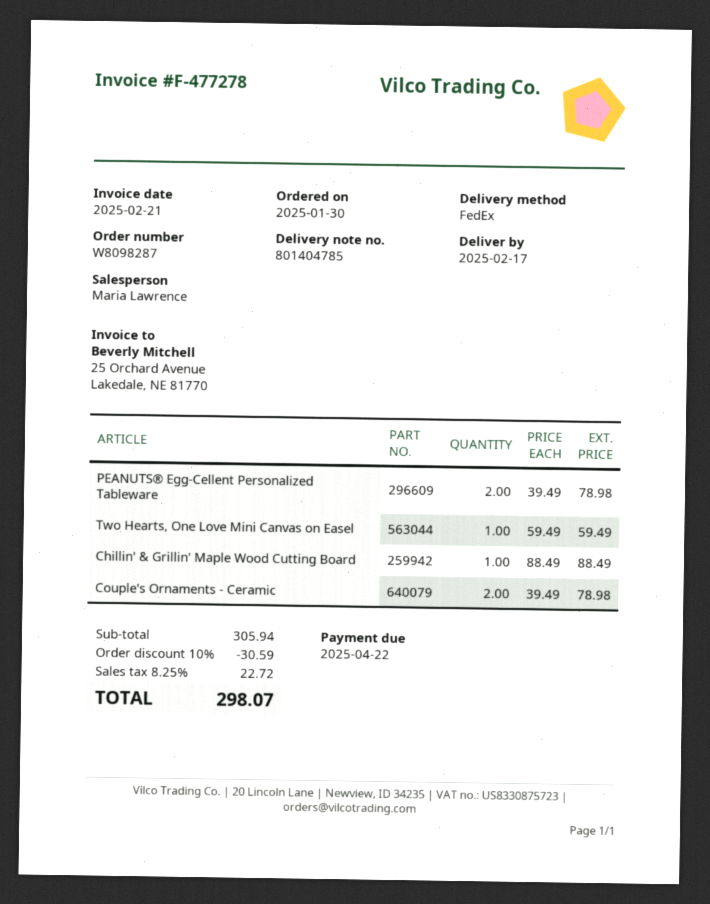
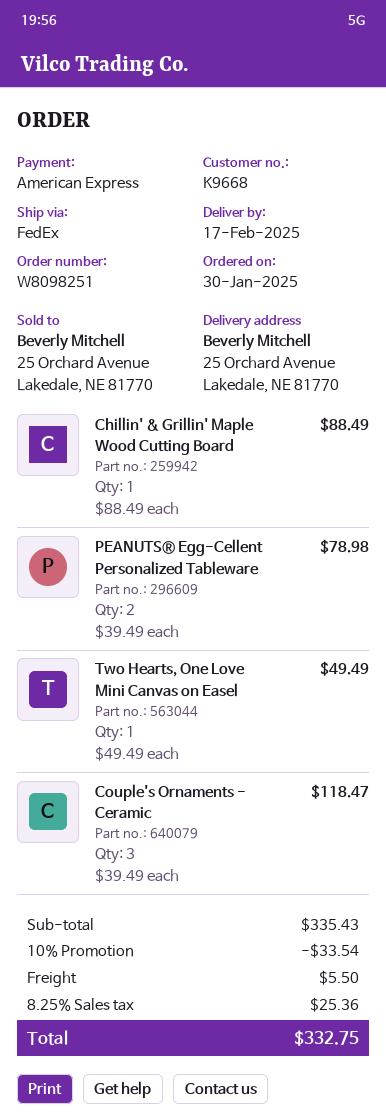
order number: W8098287 -> W8098251
Two Hearts, One Love Mini Canvas on Easel: 1 x 59.49 = 59.49 -> 1 x 49.49 = 49.49
Couple's Ornaments - Ceramic: 2 x 39.49 = 78.98 -> 3 x 39.49 = 118.47
subtotal: 305.94 -> 335.43
discount: 10% = 30.59 -> 10% = 33.54
shipping: none -> 5.50
tax: 8.25% = 22.72 -> 8.25% = 25.36
total: 298.07 -> 332.75

